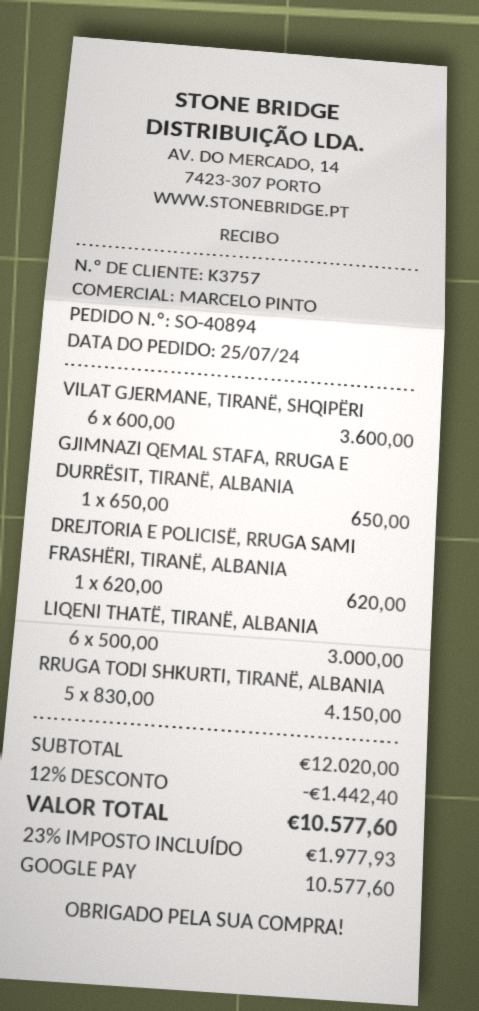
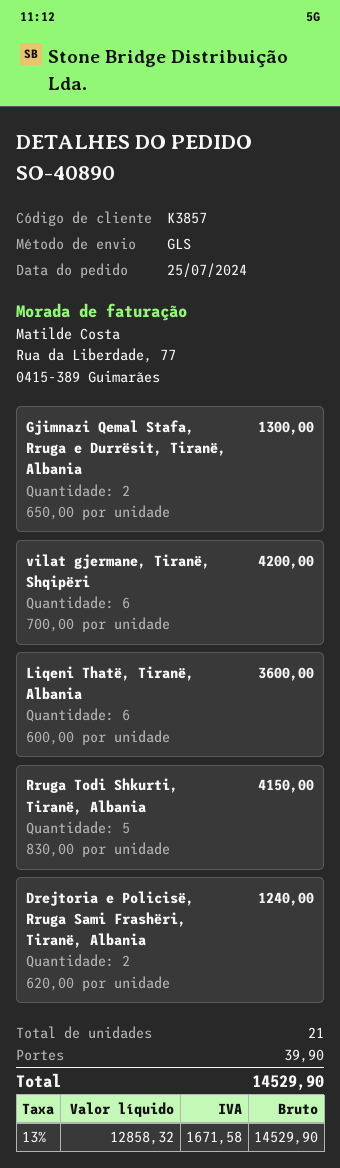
order number: SO-40894 -> SO-40890
customer number: K3757 -> K3857
VILAT GJERMANE, TIRANË, SHQIPËRI: 6 x 600.00 = 3600.00 -> 6 x 700.00 = 4200.00
GJIMNAZI QEMAL STAFA, RRUGA E DURRËSIT, TIRANË, ALBANIA: 1 x 650.00 = 650.00 -> 2 x 650.00 = 1300.00
DREJTORIA E POLICISË, RRUGA SAMI FRASHËRI, TIRANË, ALBANIA: 1 x 620.00 = 620.00 -> 2 x 620.00 = 1240.00
LIQENI THATË, TIRANË, ALBANIA: 6 x 500.00 = 3000.00 -> 6 x 600.00 = 3600.00
discount: 12% = 1442.40 -> none
shipping: none -> 39.90
tax: 23% = 1977.93 -> 13% = 1671.58
total: 10577.60 -> 14529.90

